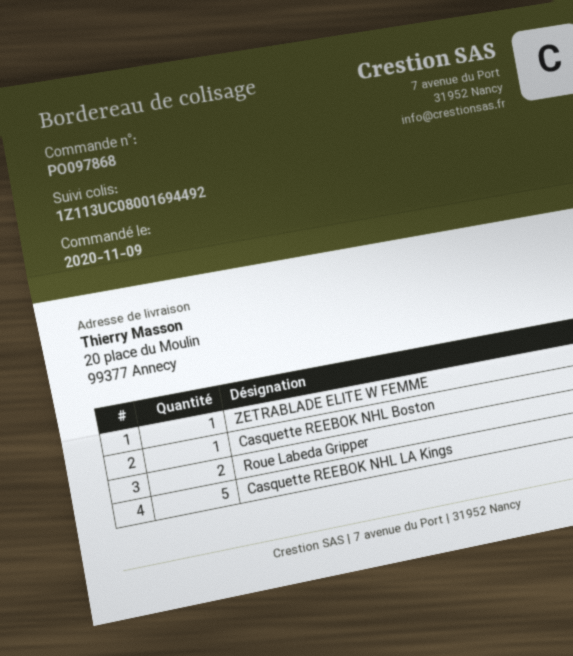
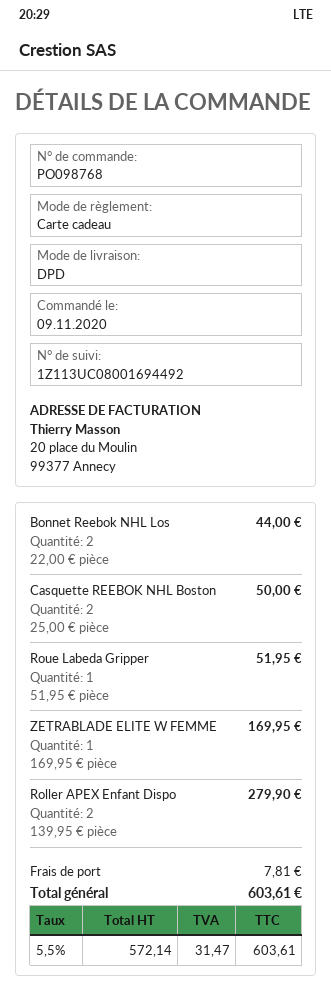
order number: PO097868 -> PO098768
Casquette REEBOK NHL Boston: 1 -> 2
Roue Labeda Gripper: 2 -> 1
Casquette REEBOK NHL LA Kings: 5 -> none
Bonnet Reebok NHL Los: none -> 2
Roller APEX Enfant Dispo: none -> 2

